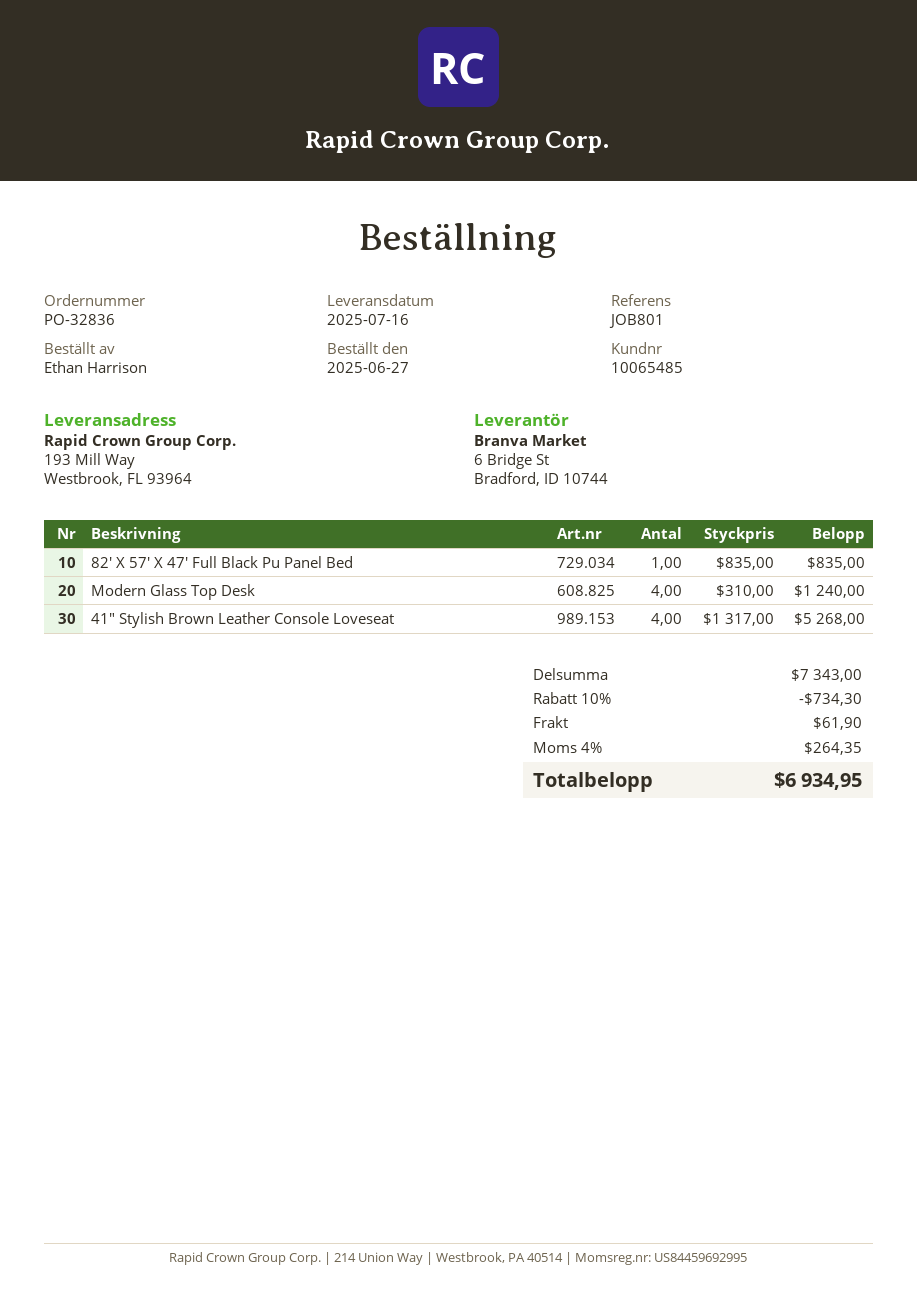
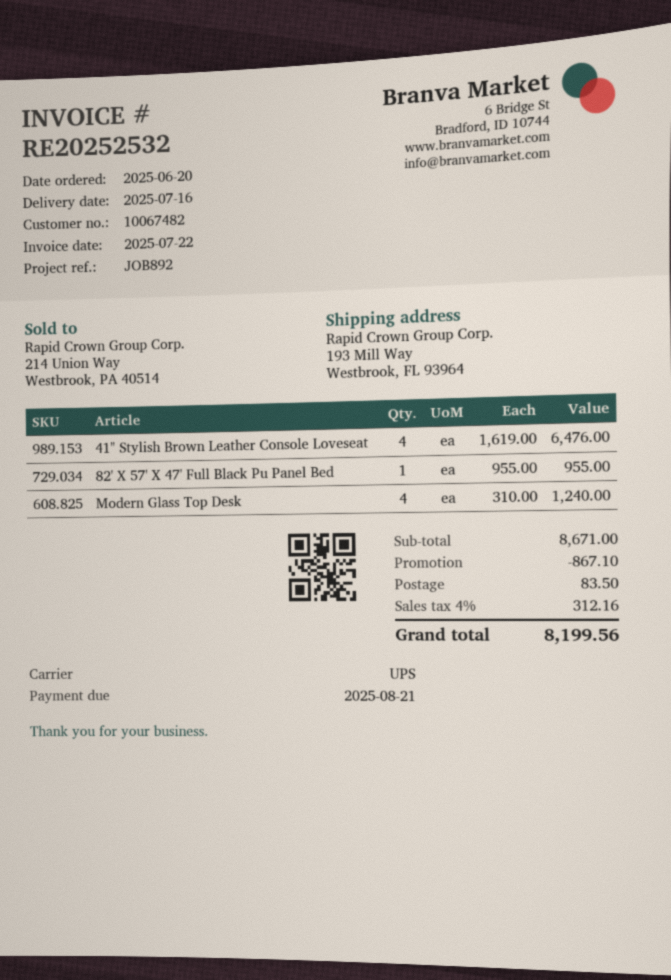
order date: 2025-06-27 -> 2025-06-20
customer number: 10065485 -> 10067482
reference: JOB801 -> JOB892
82' X 57' X 47' Full Black Pu Panel Bed: 1 x 835.00 = 835.00 -> 1 x 955.00 = 955.00
41" Stylish Brown Leather Console Loveseat: 4 x 1317.00 = 5268.00 -> 4 x 1619.00 = 6476.00
subtotal: 7343.00 -> 8671.00
discount: 734.30 -> 867.10
shipping: 61.90 -> 83.50
tax: 4% = 264.35 -> 4% = 312.16
total: 6934.95 -> 8199.56

